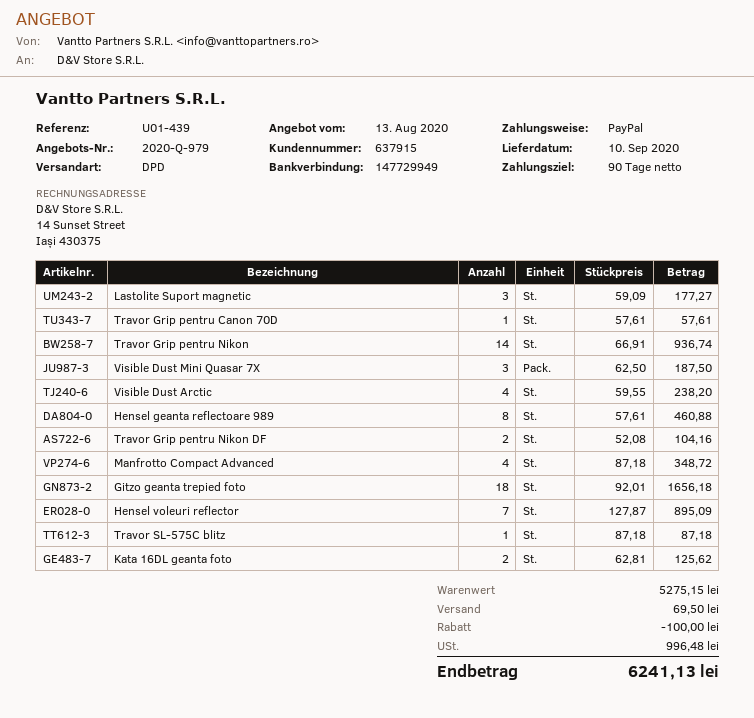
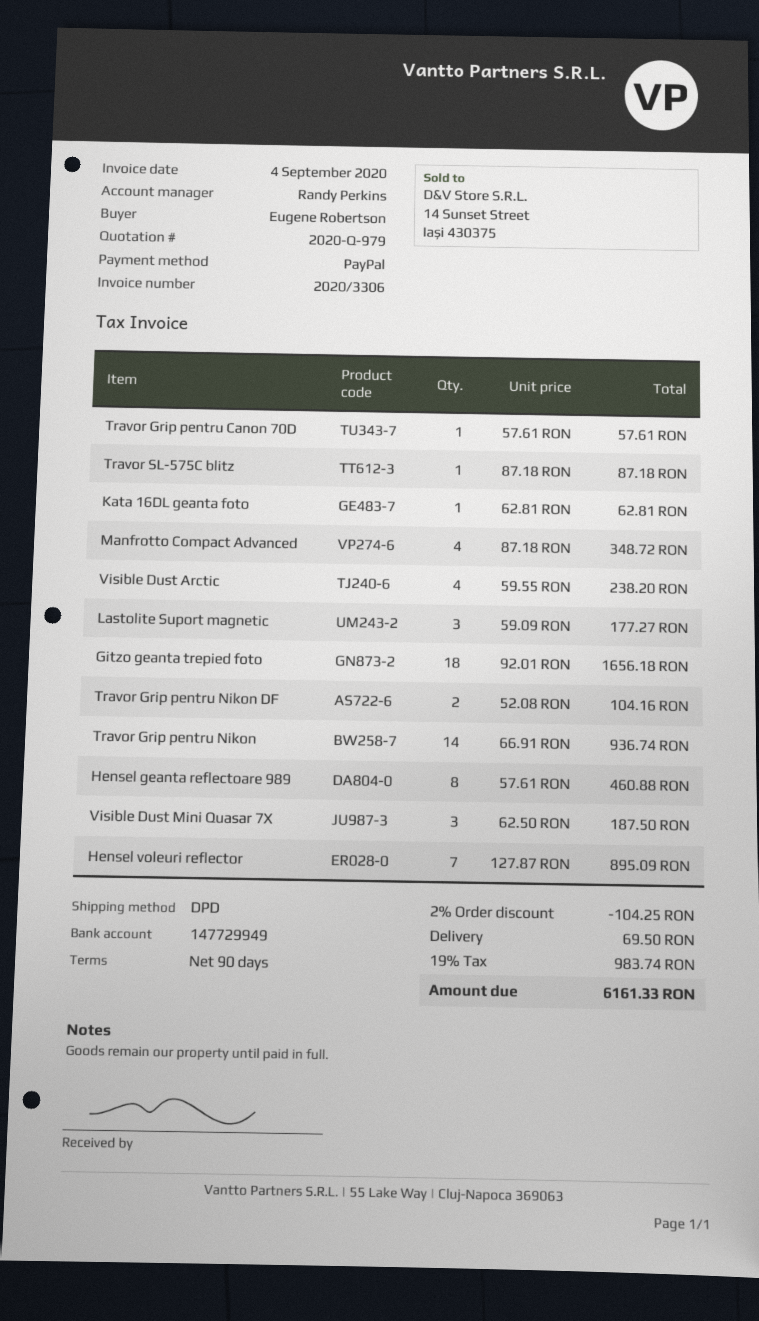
Kata 16DL geanta foto: 2 x 62.81 = 125.62 -> 1 x 62.81 = 62.81
discount: 100.00 -> 104.25
tax: 996.48 -> 983.74
total: 6241.13 -> 6161.33

